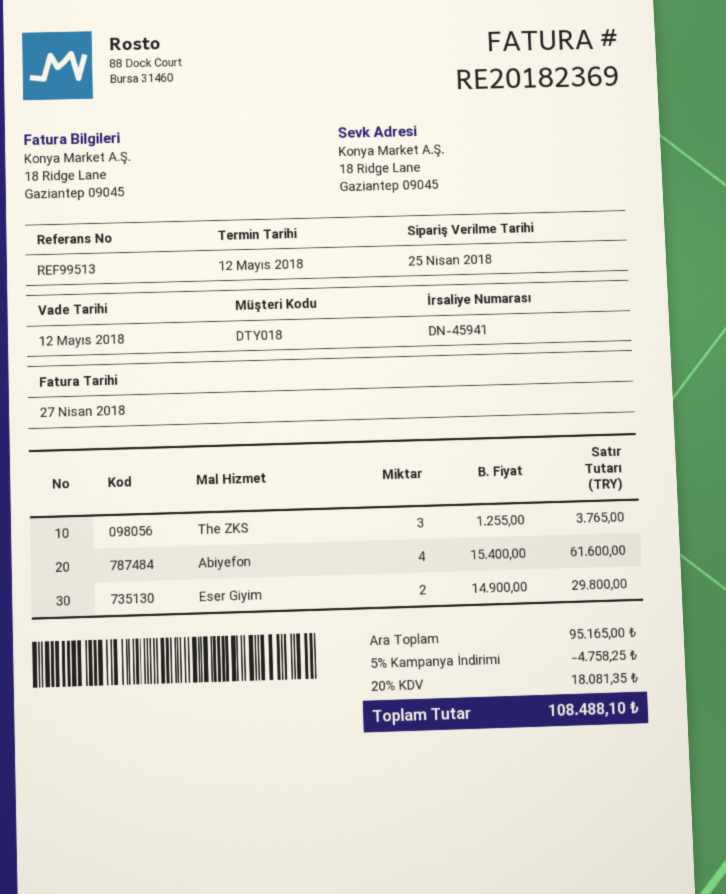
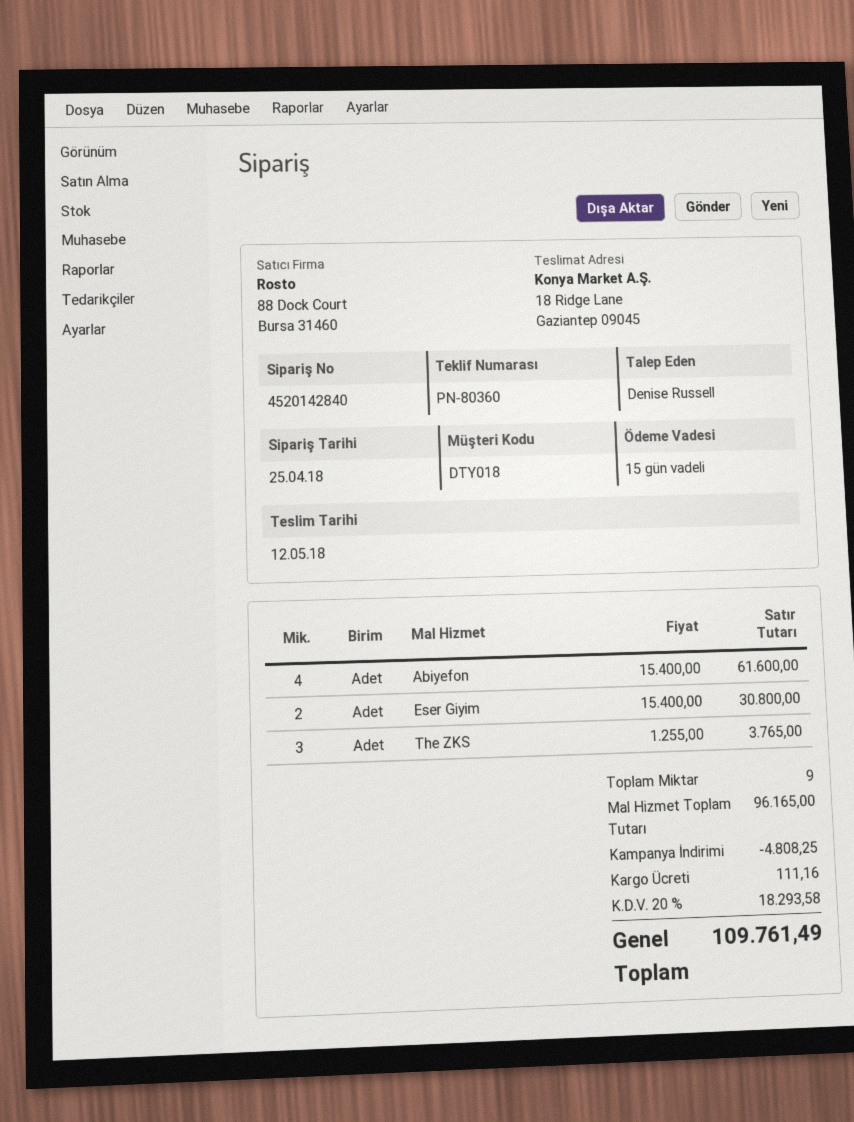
Eser Giyim: 2 x 14900.00 = 29800.00 -> 2 x 15400.00 = 30800.00
subtotal: 95165.00 -> 96165.00
discount: 4758.25 -> 4808.25
shipping: none -> 111.16
tax: 20% = 18081.35 -> 20% = 18293.58
total: 108488.10 -> 109761.49

